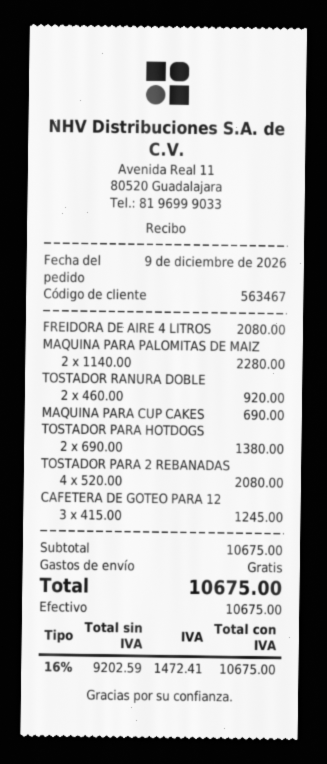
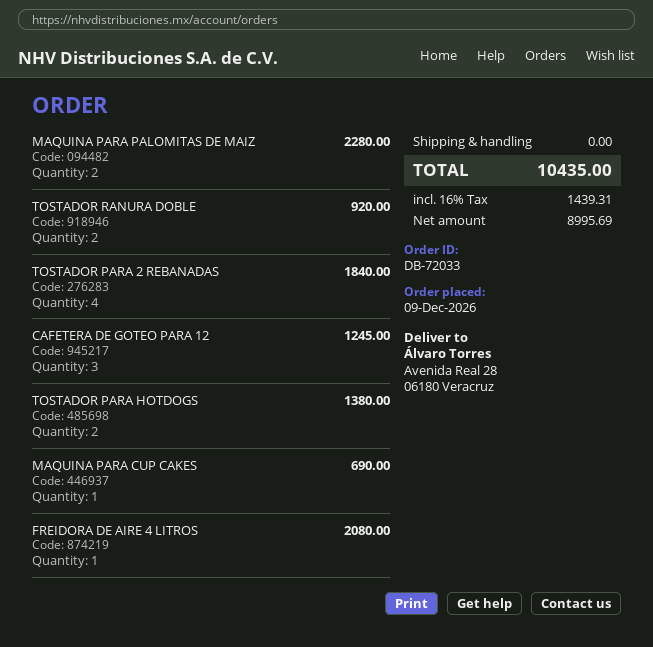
TOSTADOR PARA 2 REBANADAS: 4 for 2080.00 -> 4 for 1840.00
net: 9202.59 -> 8995.69
tax: 16% = 1472.41 -> 16% = 1439.31
total: 10675.00 -> 10435.00

